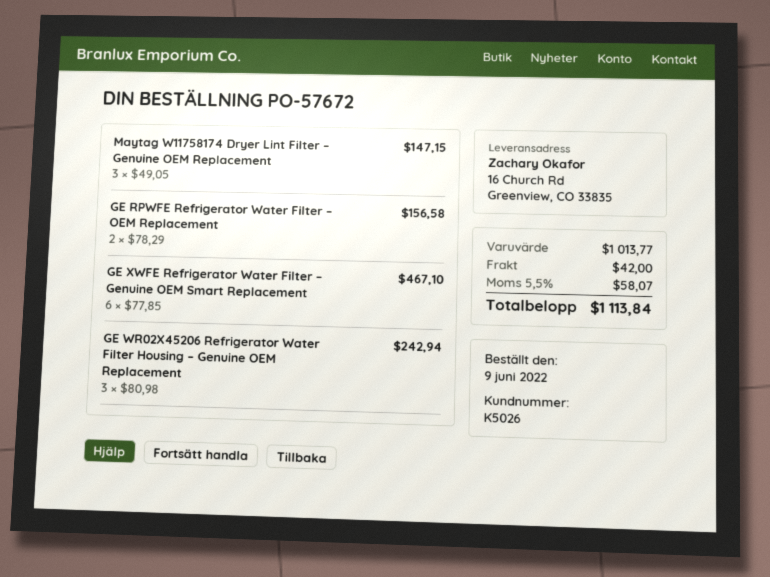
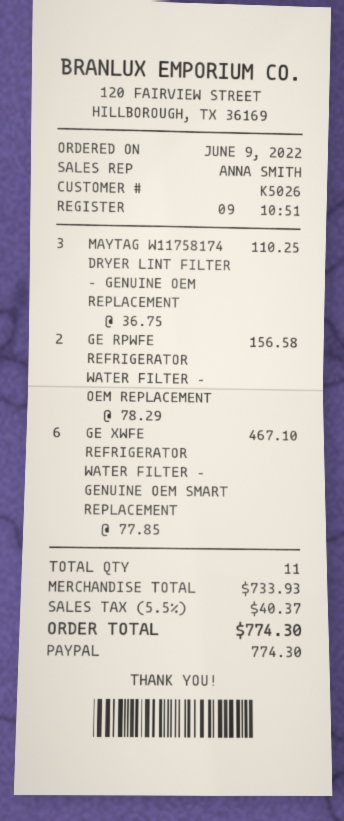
Maytag W11758174 Dryer Lint Filter – Genuine OEM Replacement: 3 x 49.05 = 147.15 -> 3 x 36.75 = 110.25
GE WR02X45206 Refrigerator Water Filter Housing – Genuine OEM Replacement: 3 x 80.98 = 242.94 -> none
subtotal: 1013.77 -> 733.93
shipping: 42.00 -> none
tax: 5.5% = 58.07 -> 5.5% = 40.37
total: 1113.84 -> 774.30

